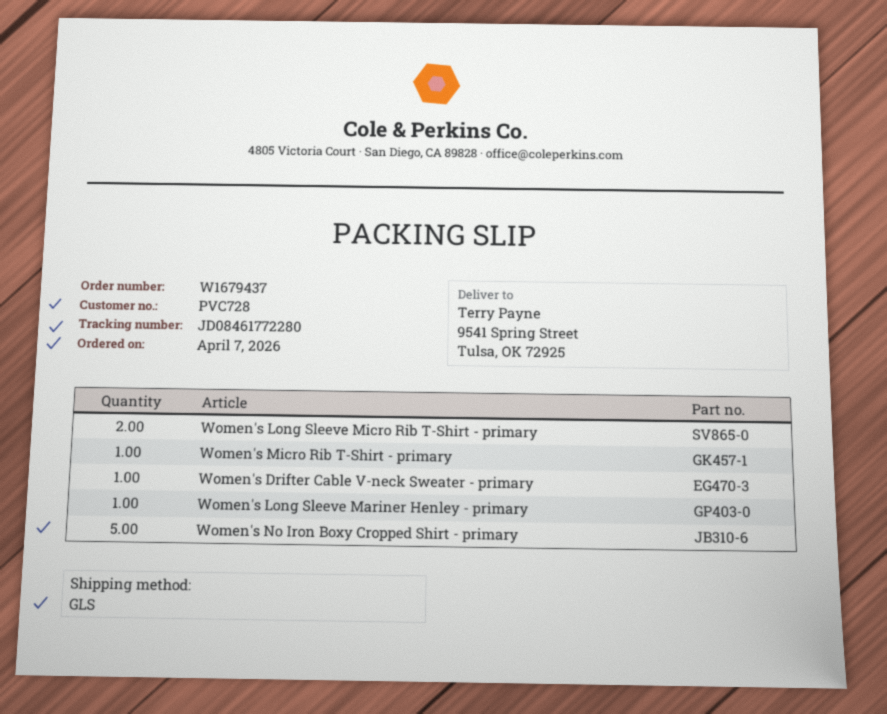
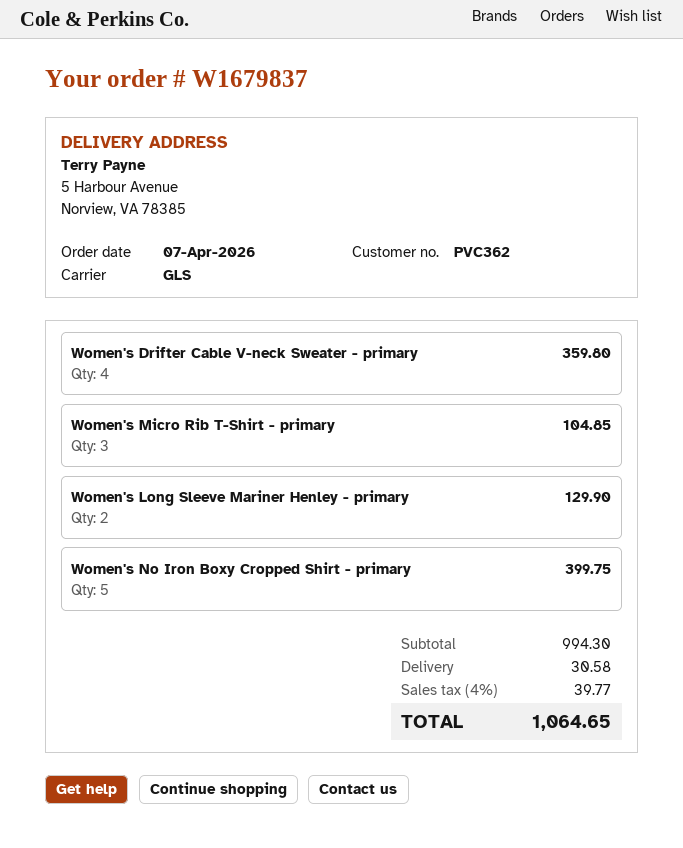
order number: W1679437 -> W1679837
customer number: PVC728 -> PVC362
ship to: 9541 Spring Street, Tulsa, OK 72925 -> 5 Harbour Avenue, Norview, VA 78385
Women's Long Sleeve Micro Rib T-Shirt - primary: 2 -> none
Women's Micro Rib T-Shirt - primary: 1 -> 3
Women's Drifter Cable V-neck Sweater - primary: 1 -> 4
Women's Long Sleeve Mariner Henley - primary: 1 -> 2

